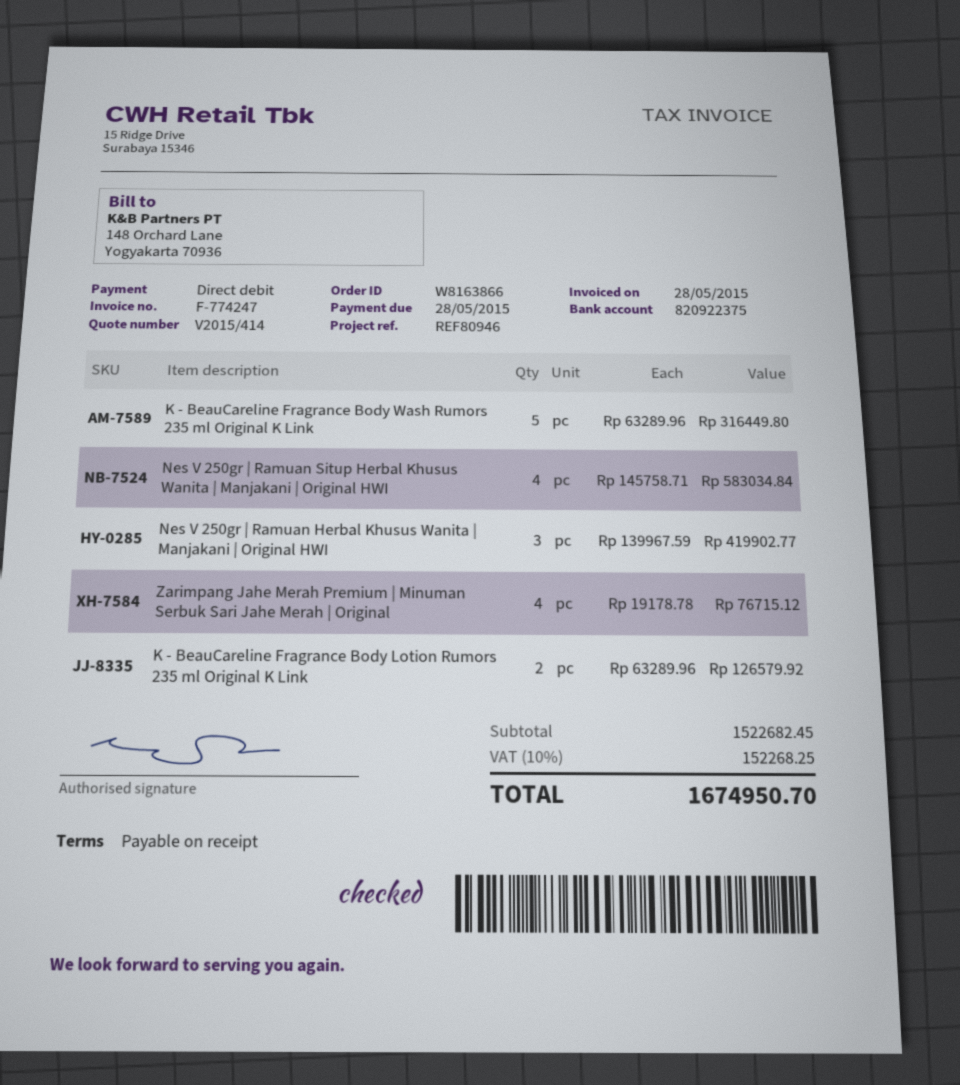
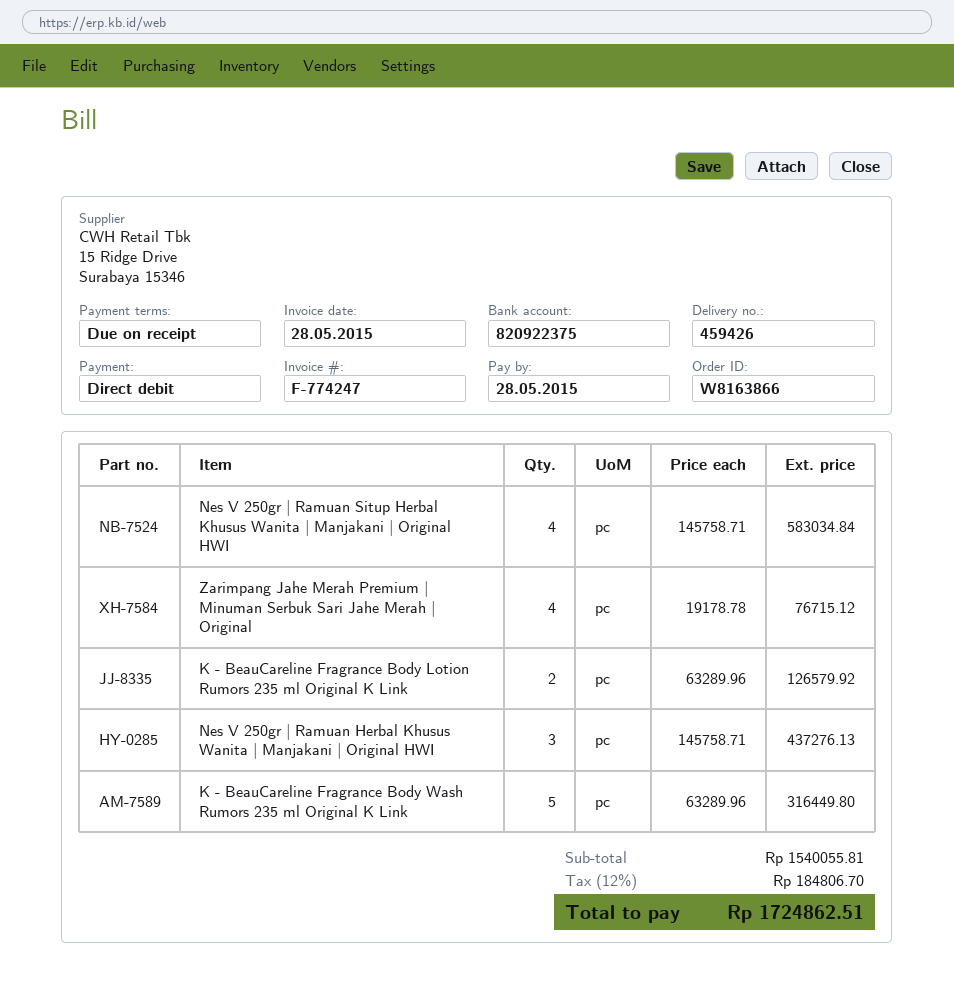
Nes V 250gr | Ramuan Herbal Khusus Wanita | Manjakani | Original HWI: 3 x 139967.59 = 419902.77 -> 3 x 145758.71 = 437276.13
subtotal: 1522682.45 -> 1540055.81
tax: 10% = 152268.25 -> 12% = 184806.70
total: 1674950.70 -> 1724862.51

